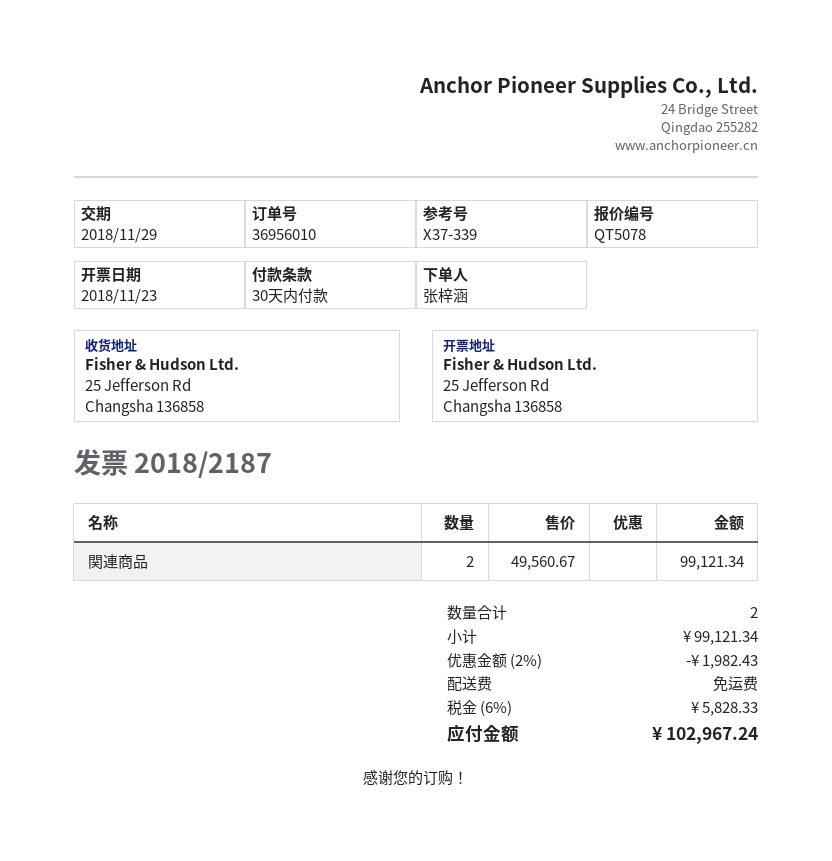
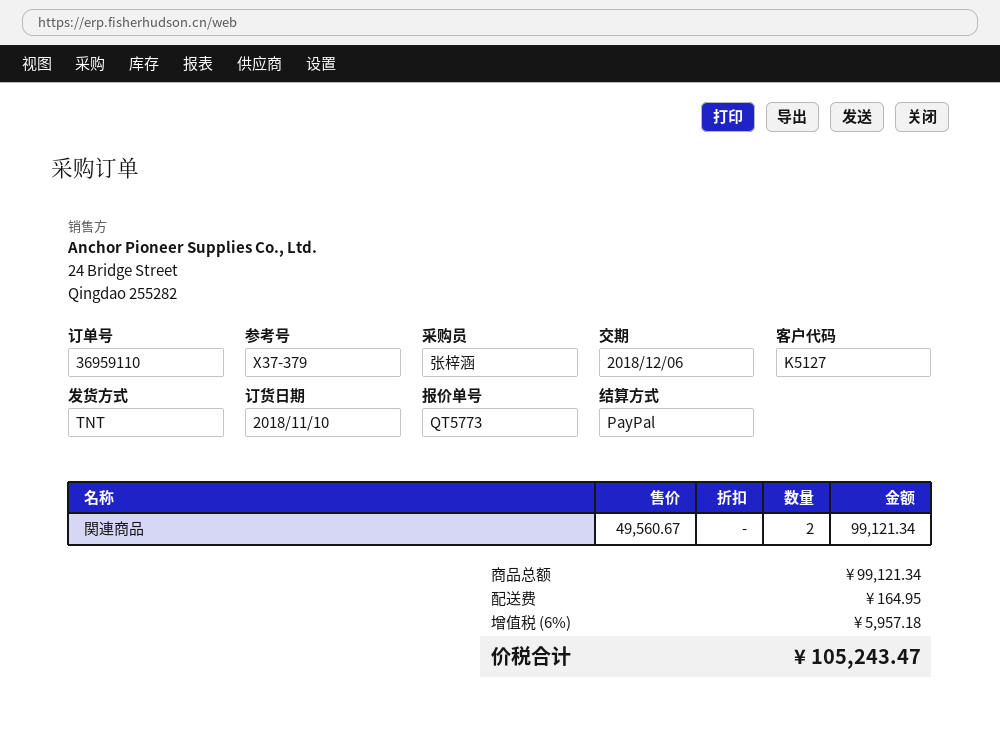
quote number: QT5078 -> QT5773
order number: 36956010 -> 36959110
delivery date: 2018-11-29 -> 2018-12-06
reference: X37-339 -> X37-379
discount: 2% = 1982.43 -> none
shipping: 0.00 -> 164.95
tax: 6% = 5828.33 -> 6% = 5957.18
total: 102967.24 -> 105243.47

